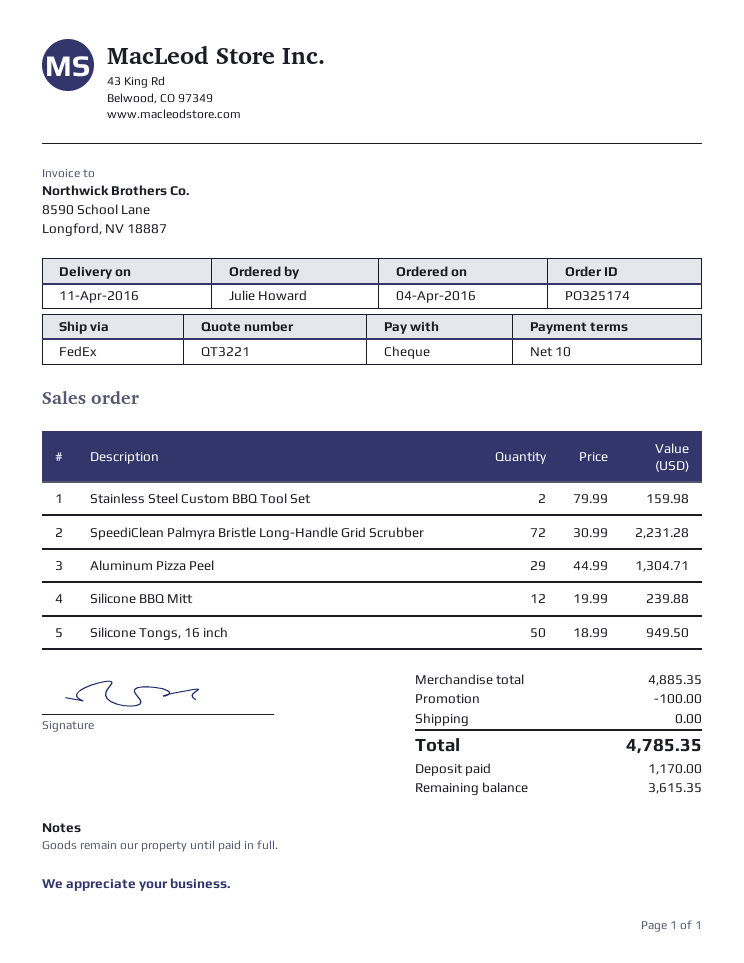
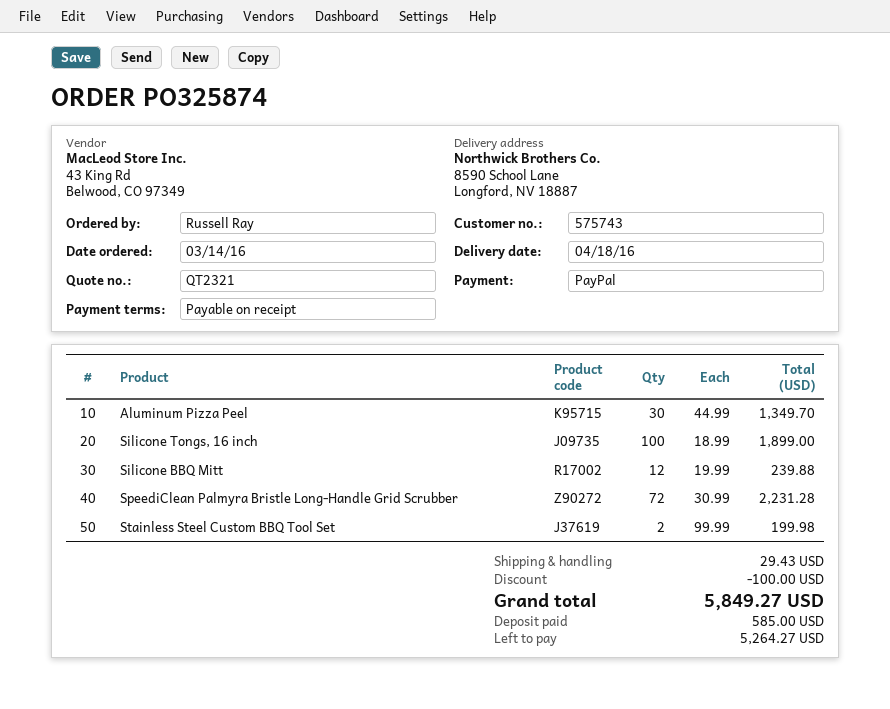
quote number: QT3221 -> QT2321
order number: PO325174 -> PO325874
order date: 2016-04-04 -> 2016-03-14
delivery date: 2016-04-11 -> 2016-04-18
payment terms: 10 days -> on receipt
ordered by: Julie Howard -> Russell Ray
payment method: cheque -> PayPal
Stainless Steel Custom BBQ Tool Set: 2 x 79.99 = 159.98 -> 2 x 99.99 = 199.98
Aluminum Pizza Peel: 29 x 44.99 = 1304.71 -> 30 x 44.99 = 1349.70
Silicone Tongs, 16 inch: 50 x 18.99 = 949.50 -> 100 x 18.99 = 1899.00
shipping: 0.00 -> 29.43
total: 4785.35 -> 5849.27
deposit: 1170.00 -> 585.00
balance: 3615.35 -> 5264.27

